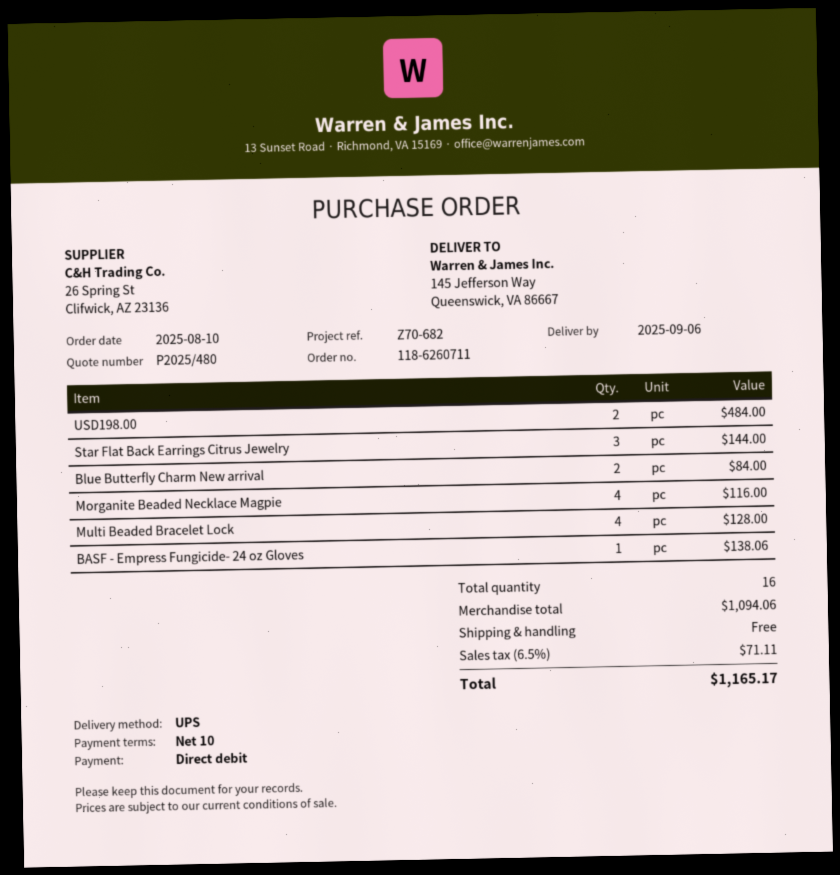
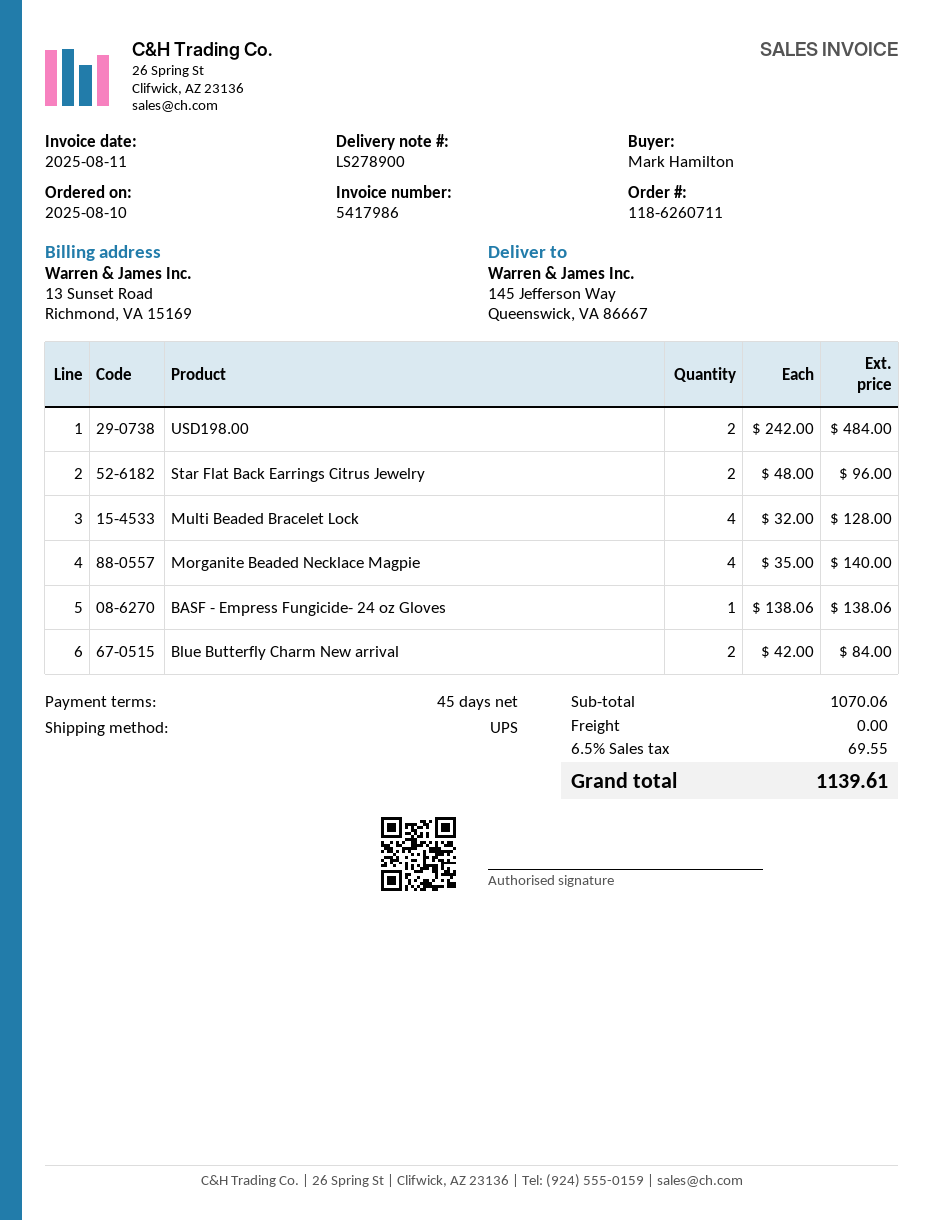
payment terms: 10 days -> 45 days
Star Flat Back Earrings Citrus Jewelry: 3 for 144.00 -> 2 for 96.00
Morganite Beaded Necklace Magpie: 4 for 116.00 -> 4 for 140.00
subtotal: 1094.06 -> 1070.06
tax: 6.5% = 71.11 -> 6.5% = 69.55
total: 1165.17 -> 1139.61

